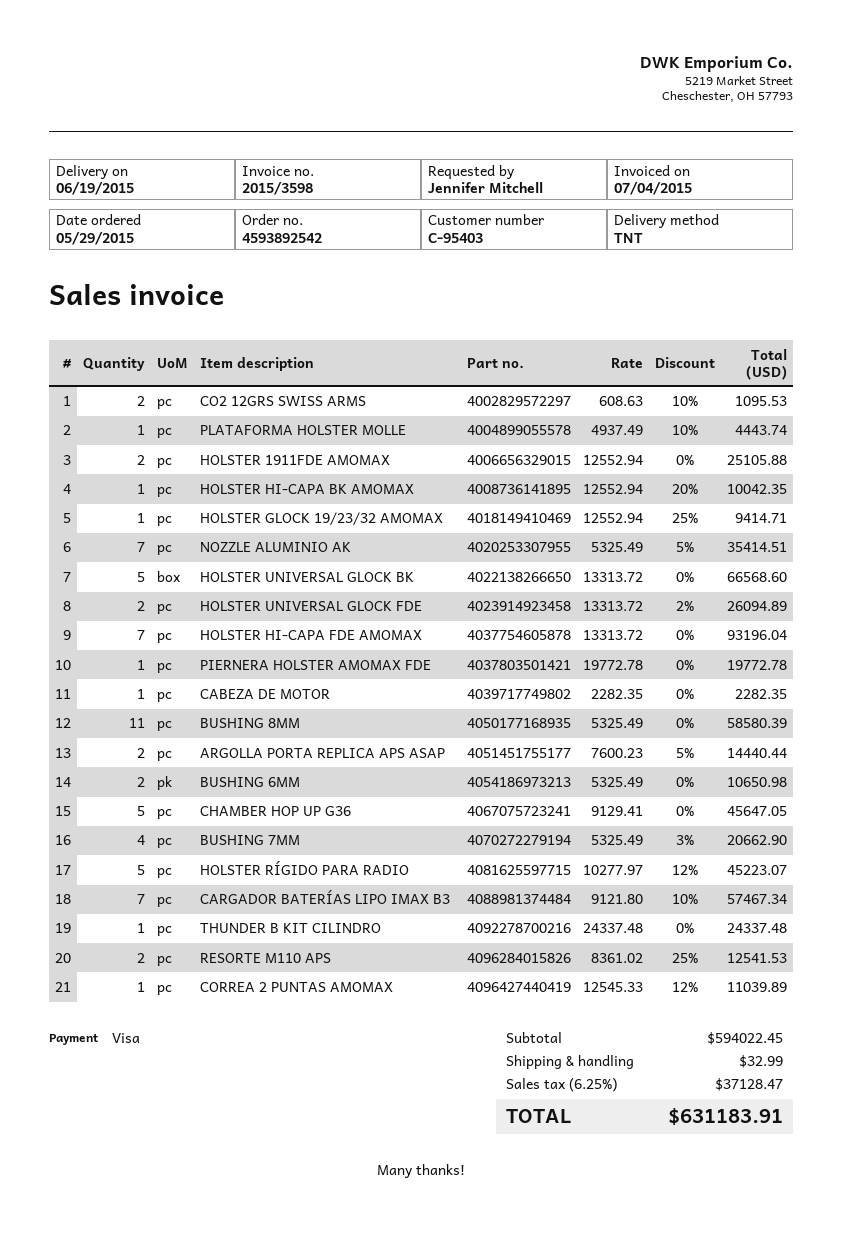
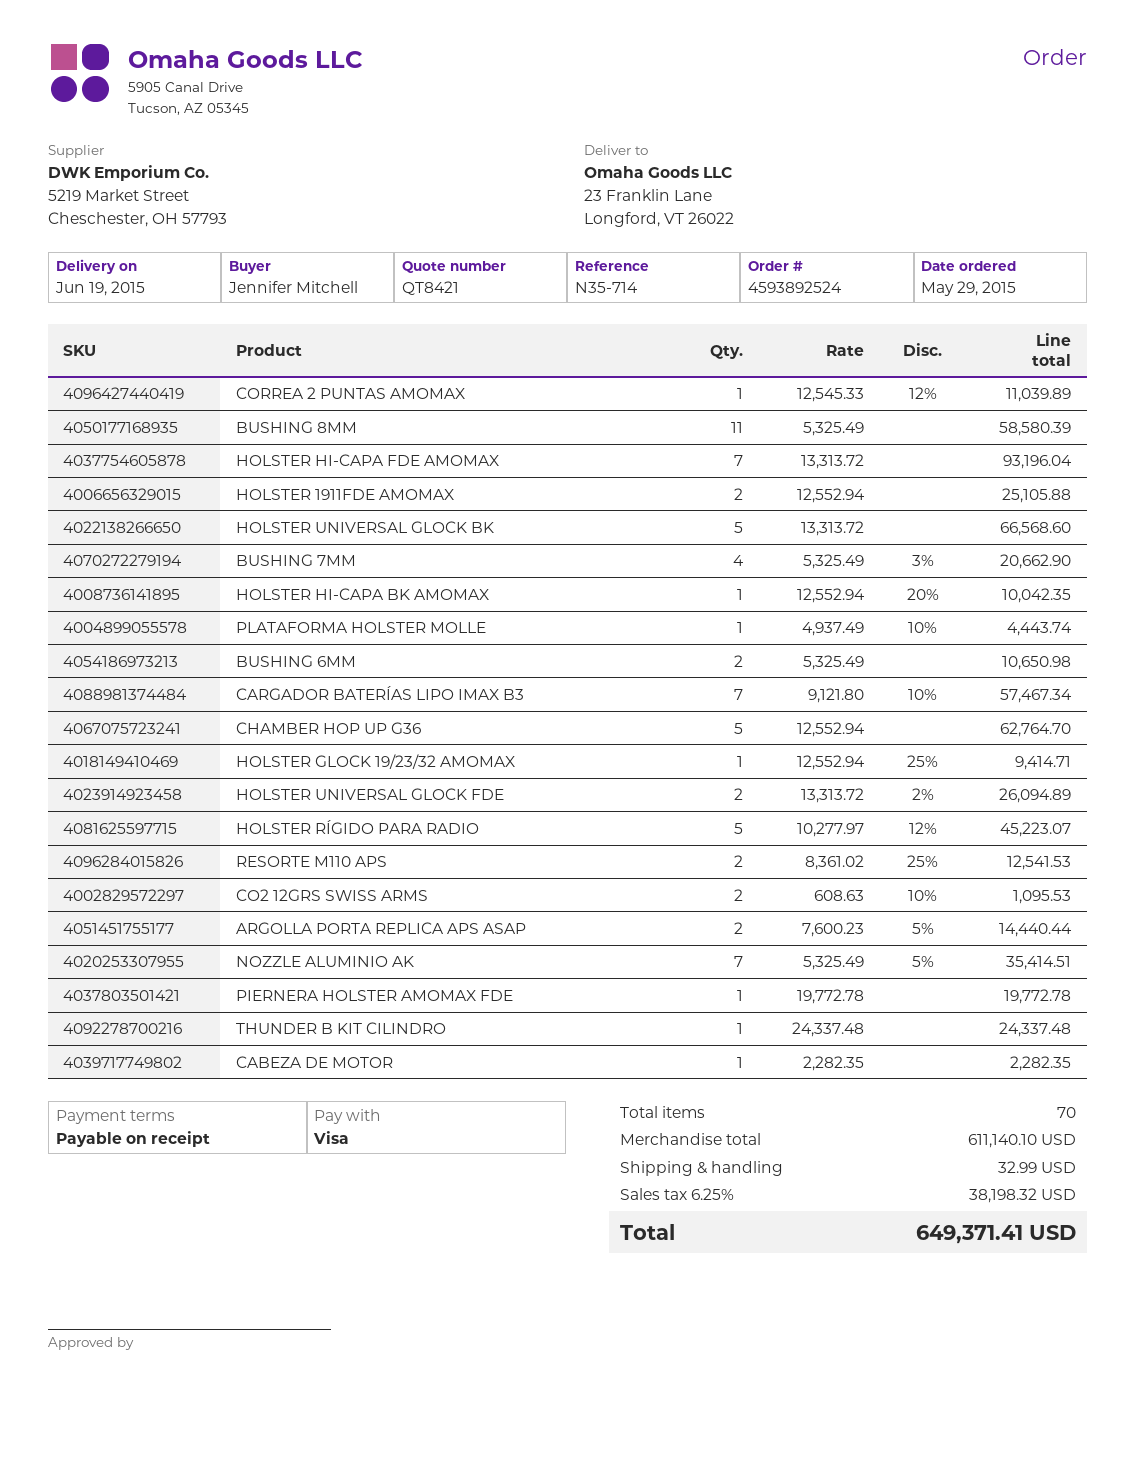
order number: 4593892542 -> 4593892524
CHAMBER HOP UP G36: 5 x 9129.41 = 45647.05 -> 5 x 12552.94 = 62764.70
subtotal: 594022.45 -> 611140.10
tax: 6.25% = 37128.47 -> 6.25% = 38198.32
total: 631183.91 -> 649371.41

